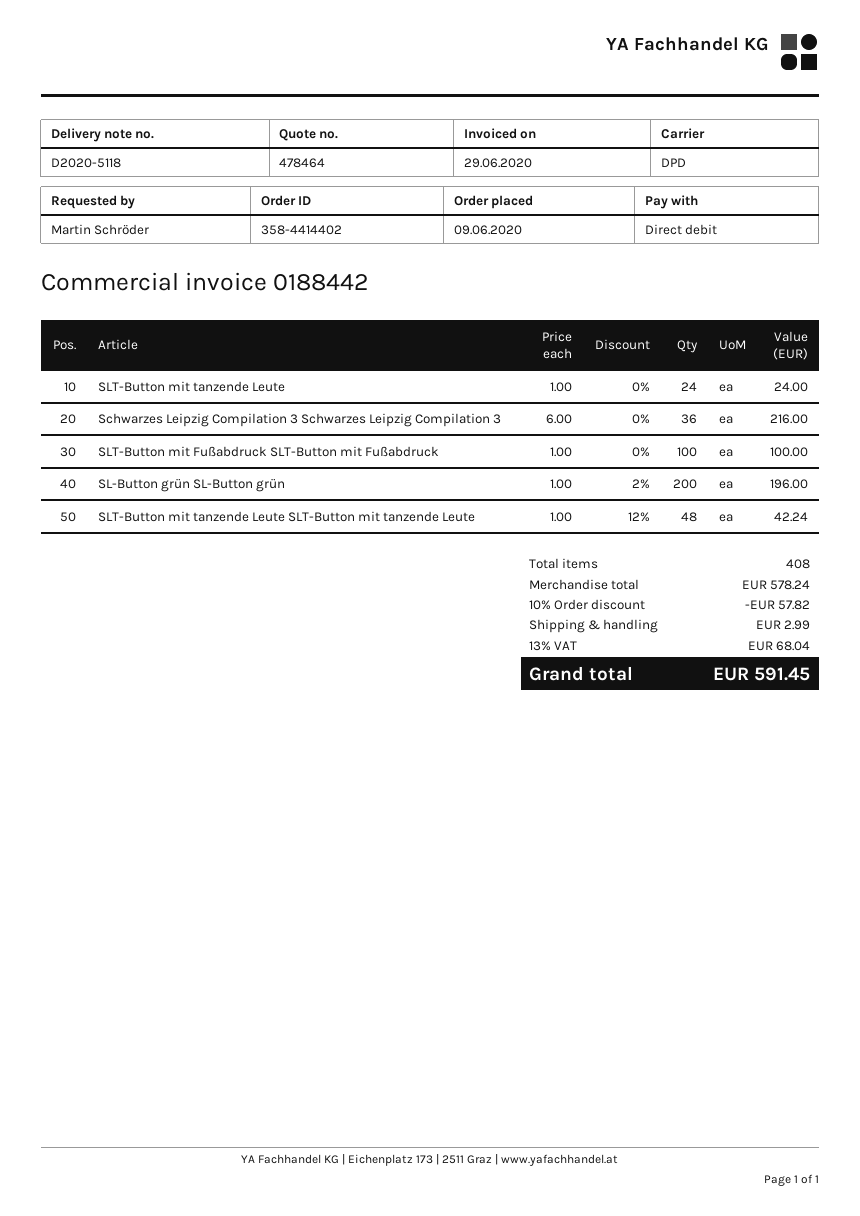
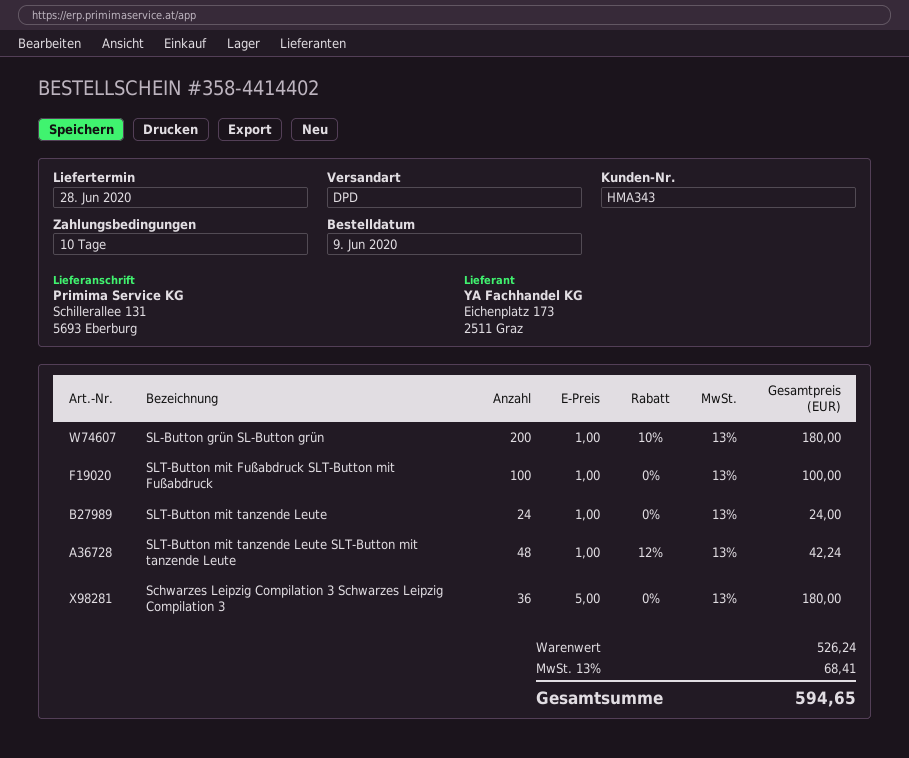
Schwarzes Leipzig Compilation 3 Schwarzes Leipzig Compilation 3: 36 x 6.00 = 216.00 -> 36 x 5.00 = 180.00
SL-Button grün SL-Button grün: 200 x 1.00 - 2% = 196.00 -> 200 x 1.00 - 10% = 180.00
subtotal: 578.24 -> 526.24
discount: 10% = 57.82 -> none
shipping: 2.99 -> none
tax: 13% = 68.04 -> 13% = 68.41
total: 591.45 -> 594.65

